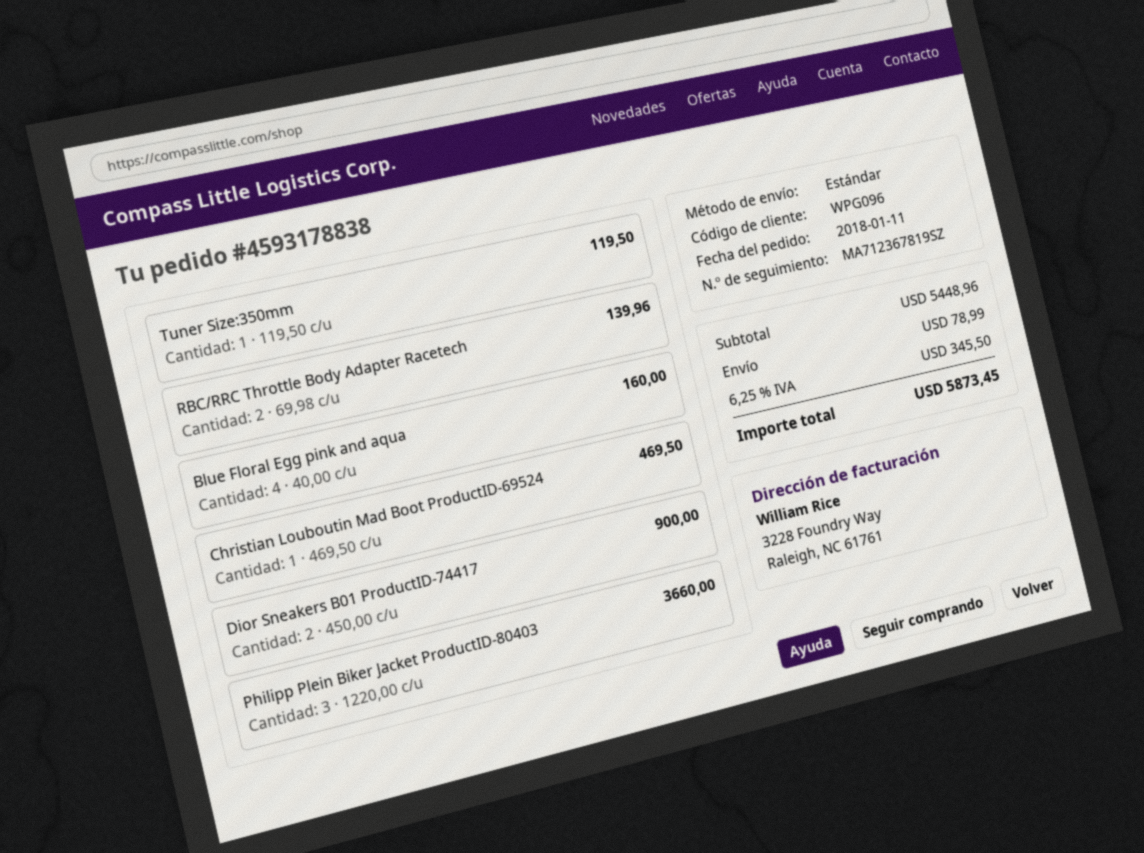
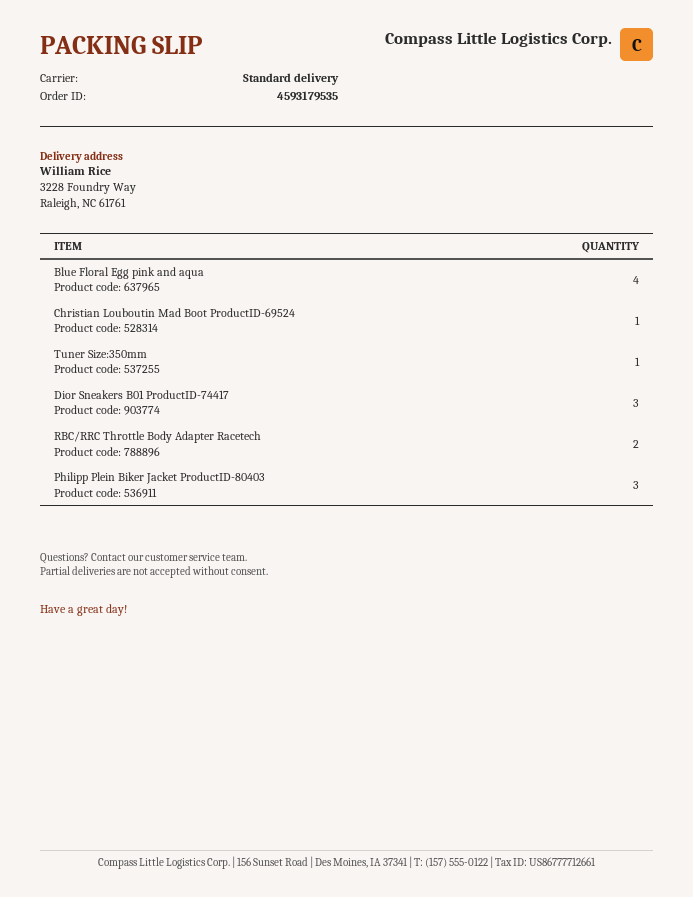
order number: 4593178838 -> 4593179535
Dior Sneakers B01 ProductID-74417: 2 -> 3

